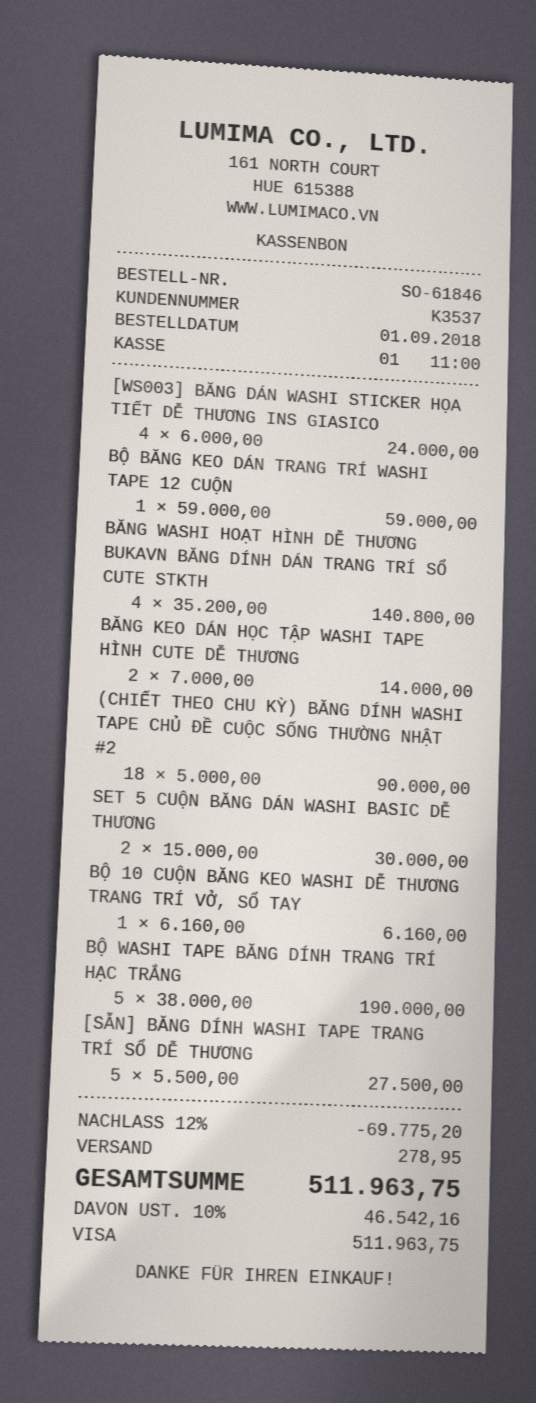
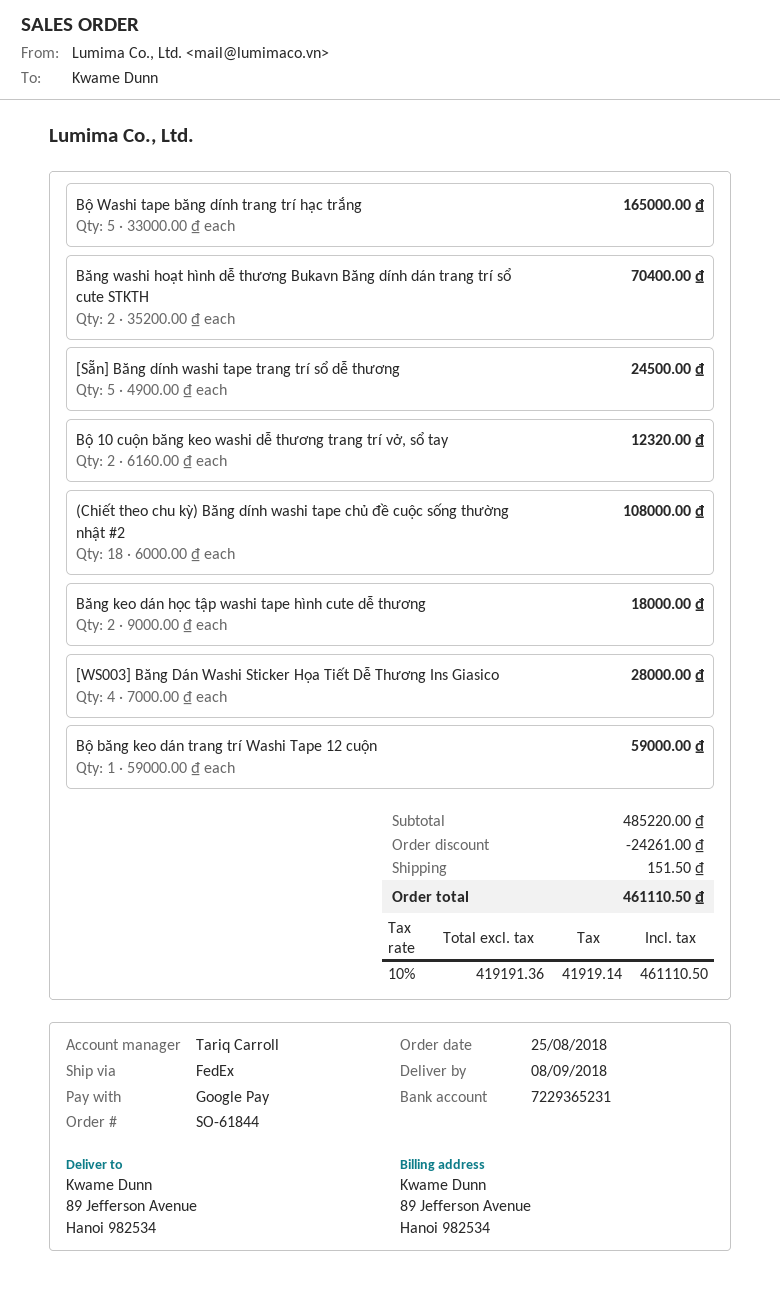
order number: SO-61846 -> SO-61844
order date: 2018-09-01 -> 2018-08-25
payment method: Visa -> Google Pay
[WS003] BĂNG DÁN WASHI STICKER HỌA TIẾT DỄ THƯƠNG INS GIASICO: 4 x 6000.00 = 24000.00 -> 4 x 7000.00 = 28000.00
BĂNG WASHI HOẠT HÌNH DỄ THƯƠNG BUKAVN BĂNG DÍNH DÁN TRANG TRÍ SỔ CUTE STKTH: 4 x 35200.00 = 140800.00 -> 2 x 35200.00 = 70400.00
BĂNG KEO DÁN HỌC TẬP WASHI TAPE HÌNH CUTE DỄ THƯƠNG: 2 x 7000.00 = 14000.00 -> 2 x 9000.00 = 18000.00
(CHIẾT THEO CHU KỲ) BĂNG DÍNH WASHI TAPE CHỦ ĐỀ CUỘC SỐNG THƯỜNG NHẬT #2: 18 x 5000.00 = 90000.00 -> 18 x 6000.00 = 108000.00
SET 5 CUỘN BĂNG DÁN WASHI BASIC DỄ THƯƠNG: 2 x 15000.00 = 30000.00 -> none
BỘ 10 CUỘN BĂNG KEO WASHI DỄ THƯƠNG TRANG TRÍ VỞ, SỔ TAY: 1 x 6160.00 = 6160.00 -> 2 x 6160.00 = 12320.00
BỘ WASHI TAPE BĂNG DÍNH TRANG TRÍ HẠC TRẮNG: 5 x 38000.00 = 190000.00 -> 5 x 33000.00 = 165000.00
[SẴN] BĂNG DÍNH WASHI TAPE TRANG TRÍ SỔ DỄ THƯƠNG: 5 x 5500.00 = 27500.00 -> 5 x 4900.00 = 24500.00
discount: 69775.20 -> 24261.00
shipping: 278.95 -> 151.50
tax: 10% = 46542.16 -> 10% = 41919.14
total: 511963.75 -> 461110.50

